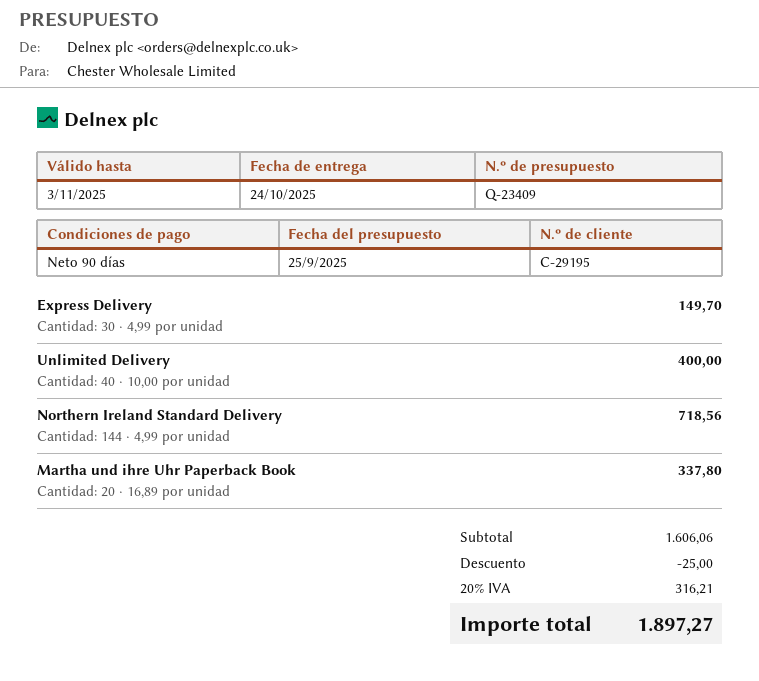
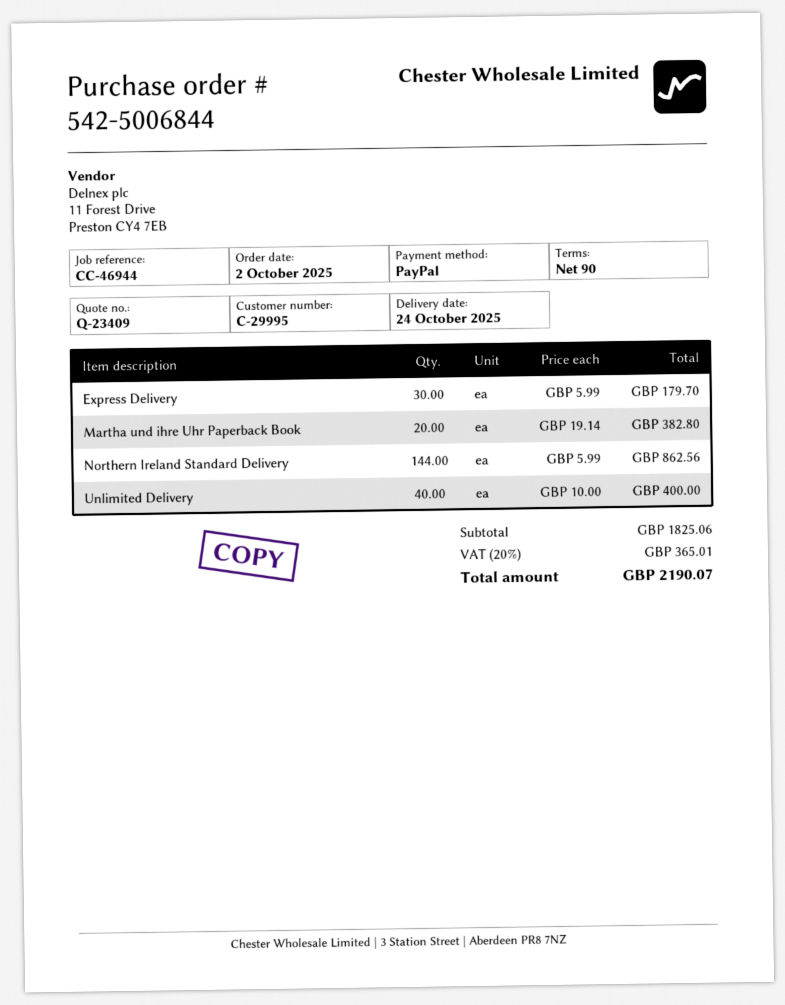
customer number: C-29195 -> C-29995
Express Delivery: 30 x 4.99 = 149.70 -> 30 x 5.99 = 179.70
Northern Ireland Standard Delivery: 144 x 4.99 = 718.56 -> 144 x 5.99 = 862.56
Martha und ihre Uhr Paperback Book: 20 x 16.89 = 337.80 -> 20 x 19.14 = 382.80
subtotal: 1606.06 -> 1825.06
discount: 25.00 -> none
tax: 20% = 316.21 -> 20% = 365.01
total: 1897.27 -> 2190.07

